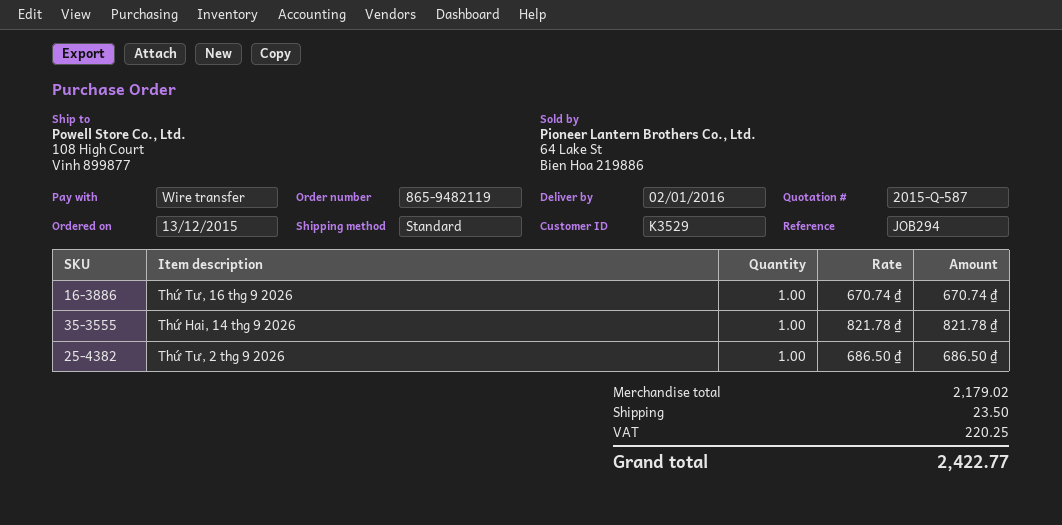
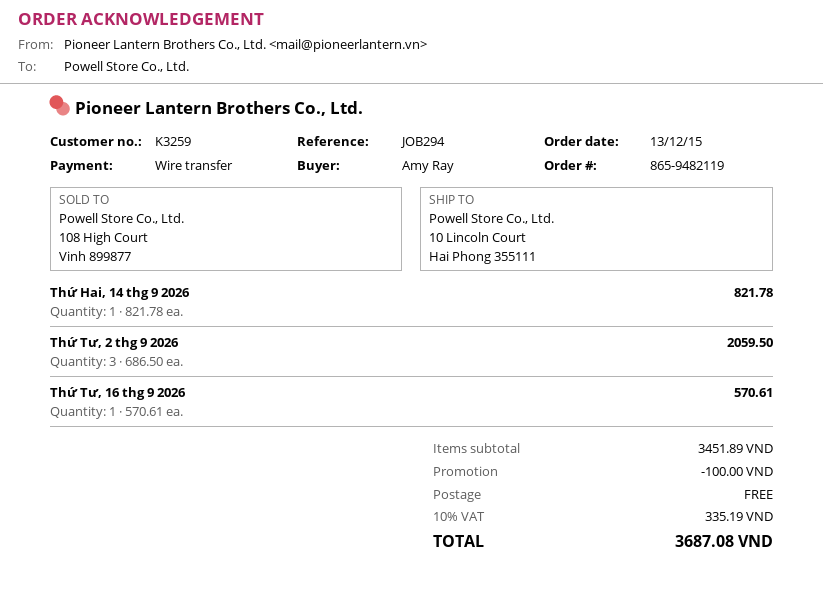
customer number: K3529 -> K3259
ship to: 108 High Court, Vinh 899877 -> 10 Lincoln Court, Hai Phong 355111
Thứ Tư, 16 thg 9 2026: 1 x 670.74 = 670.74 -> 1 x 570.61 = 570.61
Thứ Tư, 2 thg 9 2026: 1 x 686.50 = 686.50 -> 3 x 686.50 = 2059.50
subtotal: 2179.02 -> 3451.89
discount: none -> 100.00
shipping: 23.50 -> 0.00
tax: 220.25 -> 335.19
total: 2422.77 -> 3687.08

